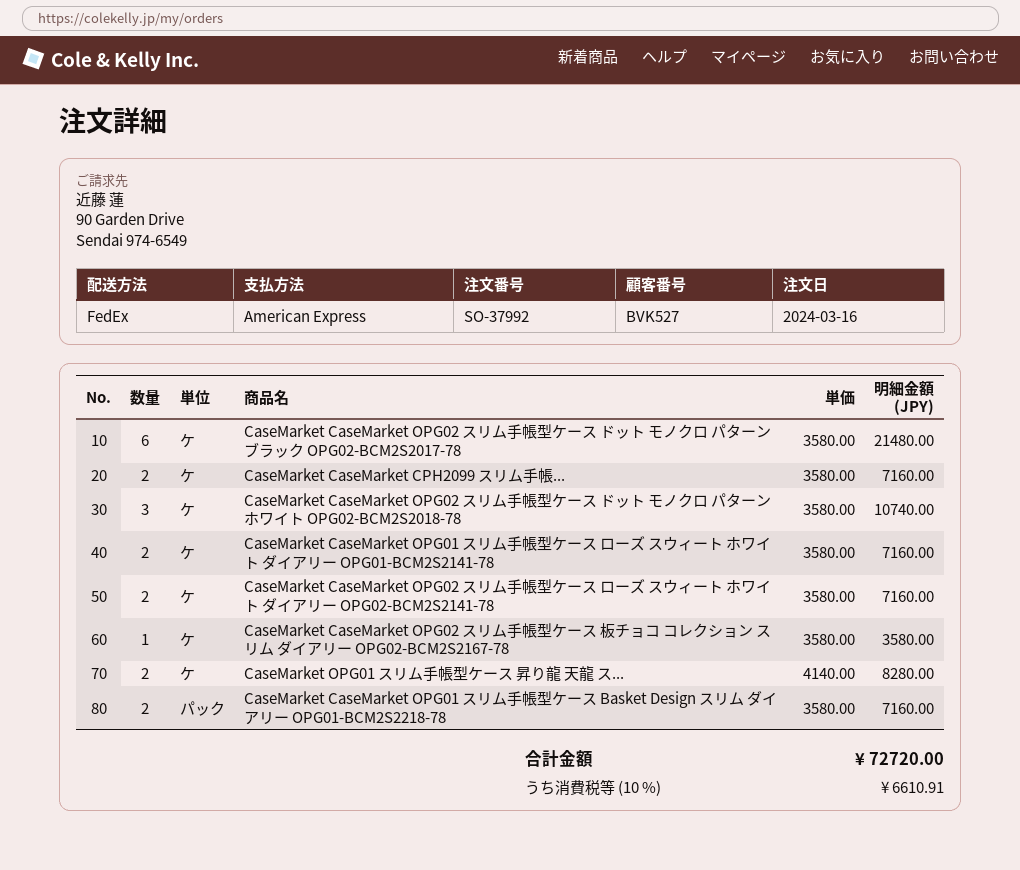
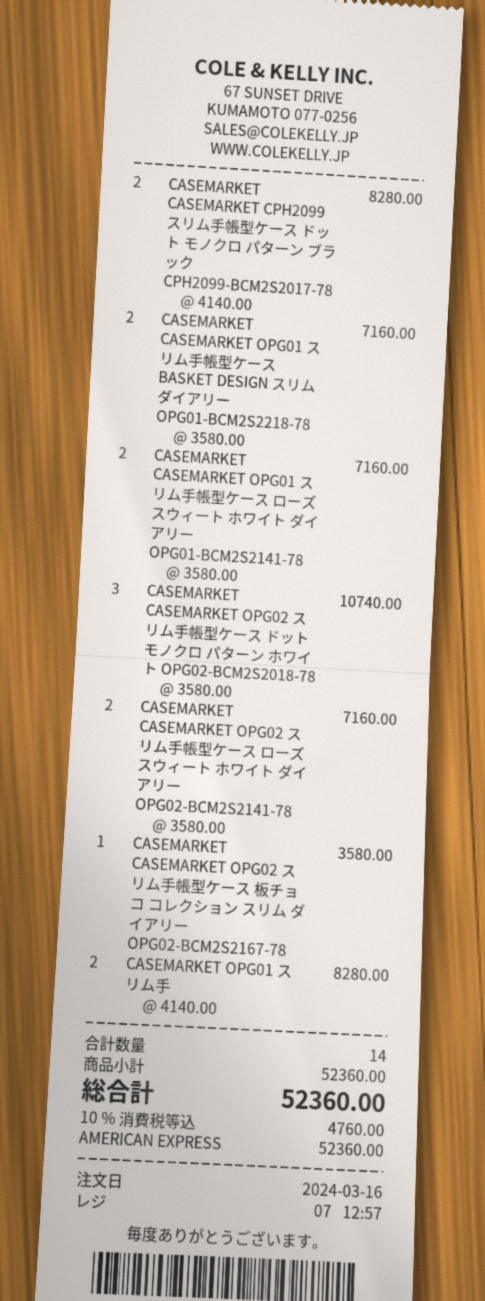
CaseMarket CaseMarket OPG02 スリム手帳型ケース ドット モノクロ パターン ブラック OPG02-BCM2S2017-78: 6 x 3580.00 = 21480.00 -> none
CaseMarket CaseMarket CPH2099 スリム手帳...: 2 x 3580.00 = 7160.00 -> 2 x 4140.00 = 8280.00
tax: 10% = 6610.91 -> 10% = 4760.00
total: 72720.00 -> 52360.00

